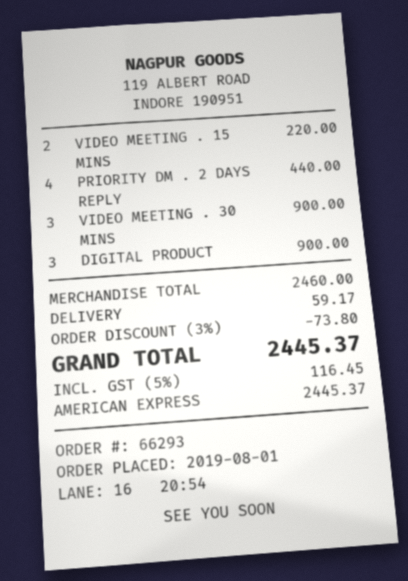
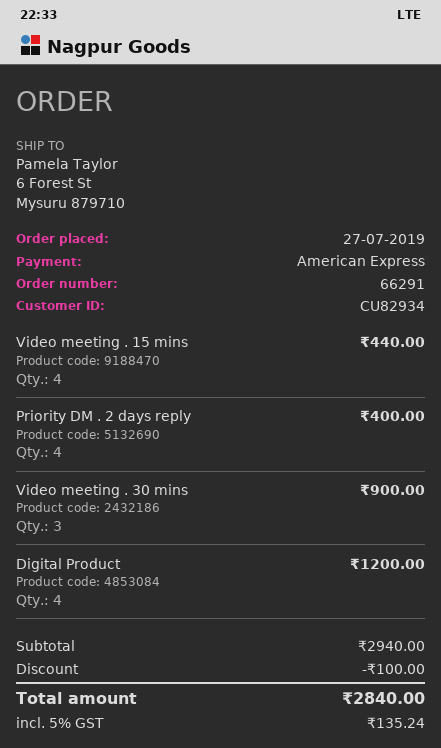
order number: 66293 -> 66291
order date: 2019-08-01 -> 2019-07-27
VIDEO MEETING . 15 MINS: 2 for 220.00 -> 4 for 440.00
PRIORITY DM . 2 DAYS REPLY: 4 for 440.00 -> 4 for 400.00
DIGITAL PRODUCT: 3 for 900.00 -> 4 for 1200.00
subtotal: 2460.00 -> 2940.00
discount: 73.80 -> 100.00
shipping: 59.17 -> none
tax: 5% = 116.45 -> 5% = 135.24
total: 2445.37 -> 2840.00

